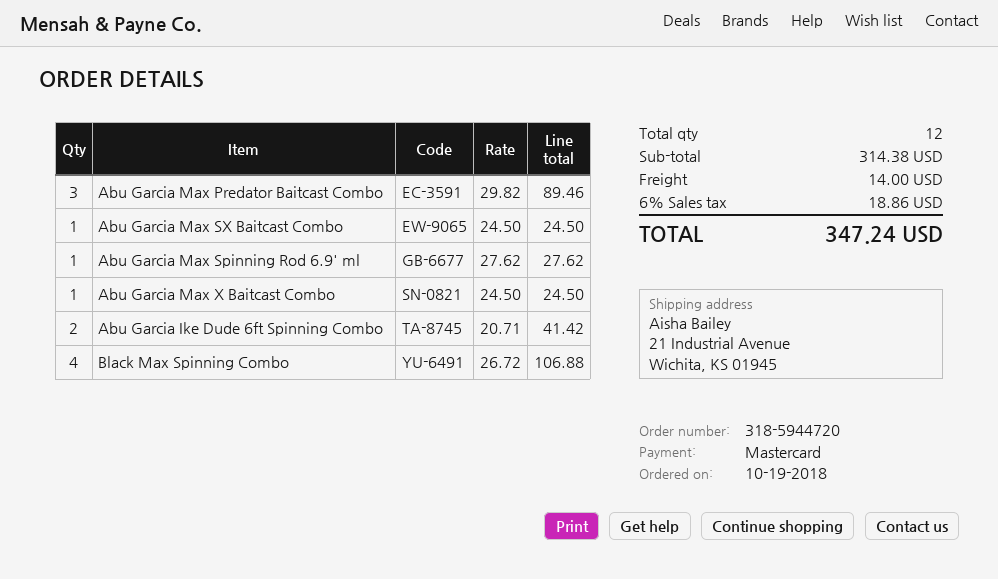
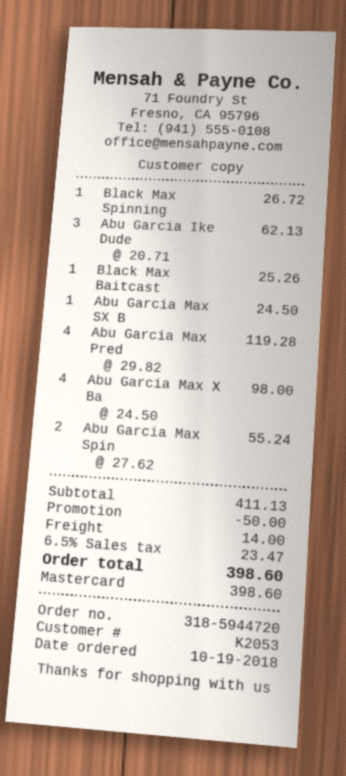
Abu Garcia Max Predator Baitcast Combo: 3 x 29.82 = 89.46 -> 4 x 29.82 = 119.28
Abu Garcia Max Spinning Rod 6.9' ml: 1 x 27.62 = 27.62 -> 2 x 27.62 = 55.24
Abu Garcia Max X Baitcast Combo: 1 x 24.50 = 24.50 -> 4 x 24.50 = 98.00
Abu Garcia Ike Dude 6ft Spinning Combo: 2 x 20.71 = 41.42 -> 3 x 20.71 = 62.13
Black Max Spinning Combo: 4 x 26.72 = 106.88 -> 1 x 26.72 = 26.72
Black Max Baitcast: none -> 1 x 25.26 = 25.26
subtotal: 314.38 -> 411.13
discount: none -> 50.00
tax: 6% = 18.86 -> 6.5% = 23.47
total: 347.24 -> 398.60

